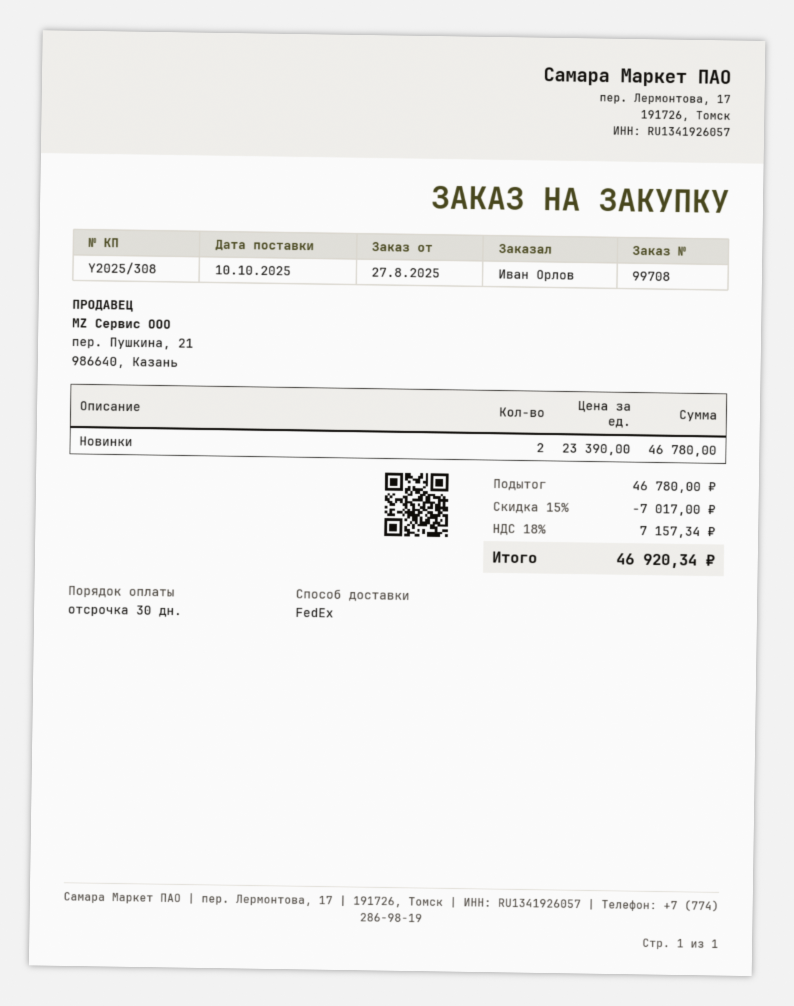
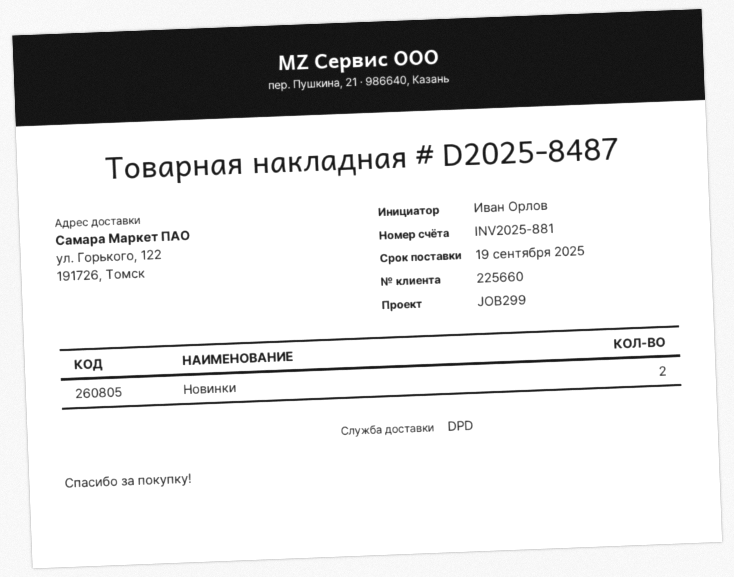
delivery date: 2025-10-10 -> 2025-09-19
shipping method: FedEx -> DPD

